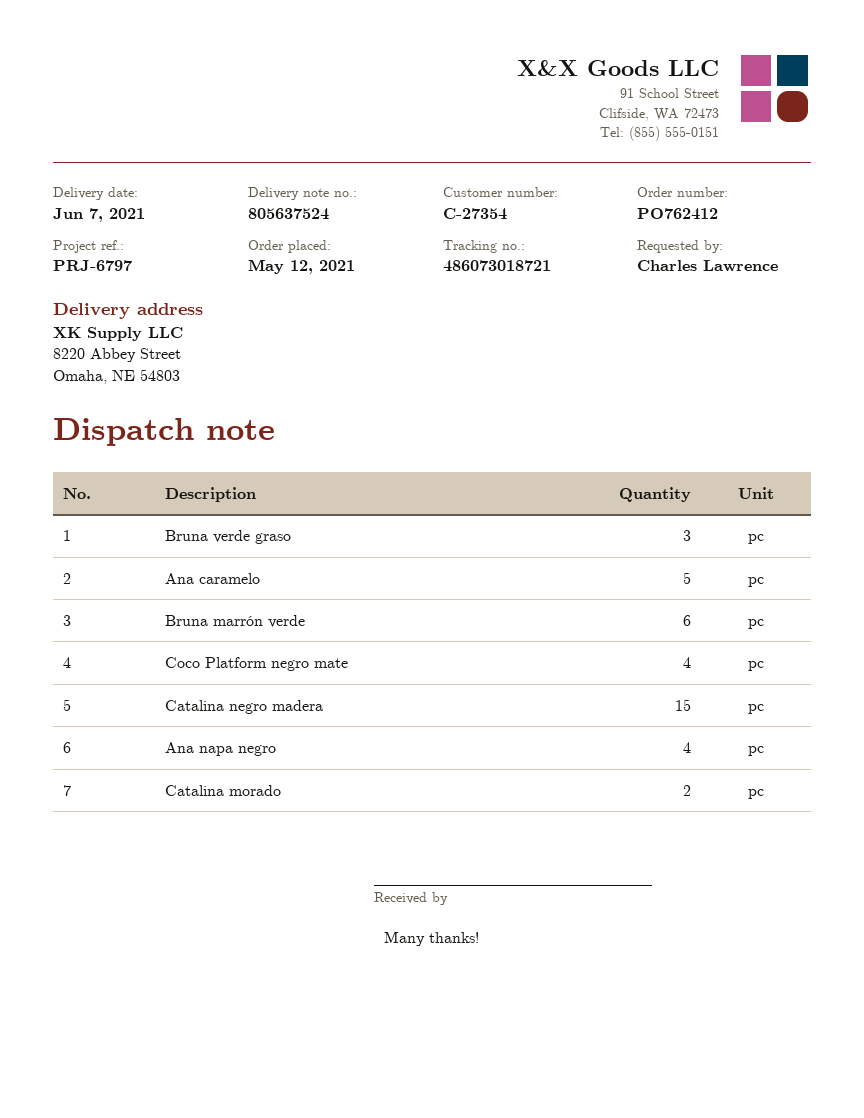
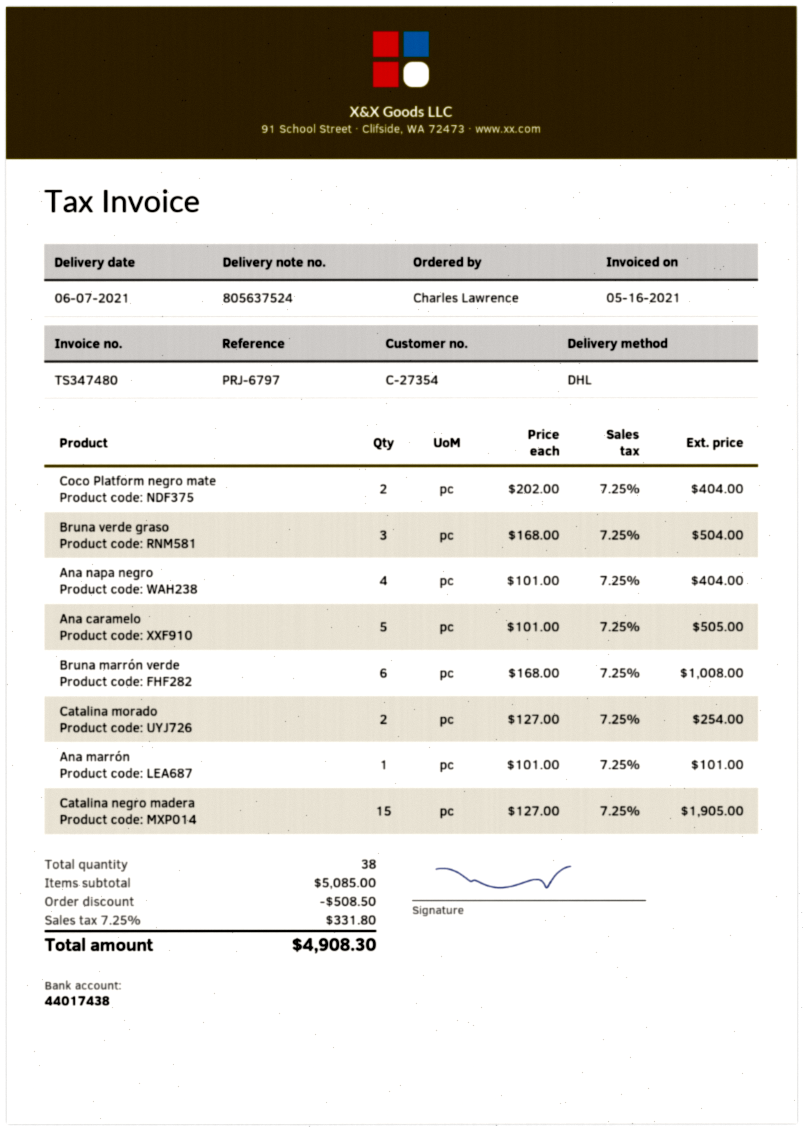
Coco Platform negro mate: 4 -> 2
Ana marrón: none -> 1

